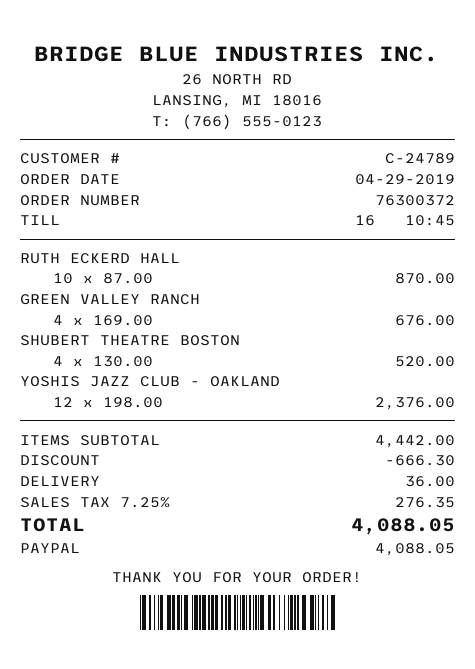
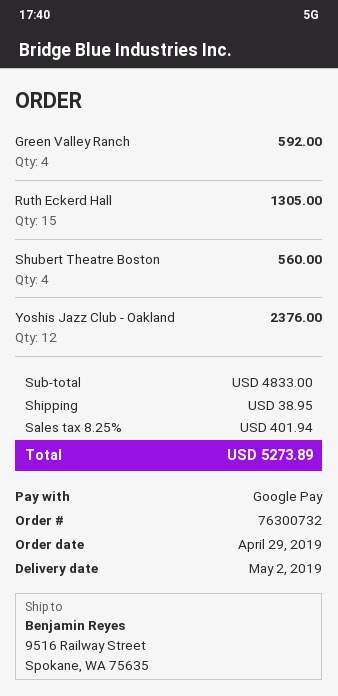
order number: 76300372 -> 76300732
payment method: PayPal -> Google Pay
RUTH ECKERD HALL: 10 for 870.00 -> 15 for 1305.00
GREEN VALLEY RANCH: 4 for 676.00 -> 4 for 592.00
SHUBERT THEATRE BOSTON: 4 for 520.00 -> 4 for 560.00
subtotal: 4442.00 -> 4833.00
discount: 666.30 -> none
shipping: 36.00 -> 38.95
tax: 7.25% = 276.35 -> 8.25% = 401.94
total: 4088.05 -> 5273.89

